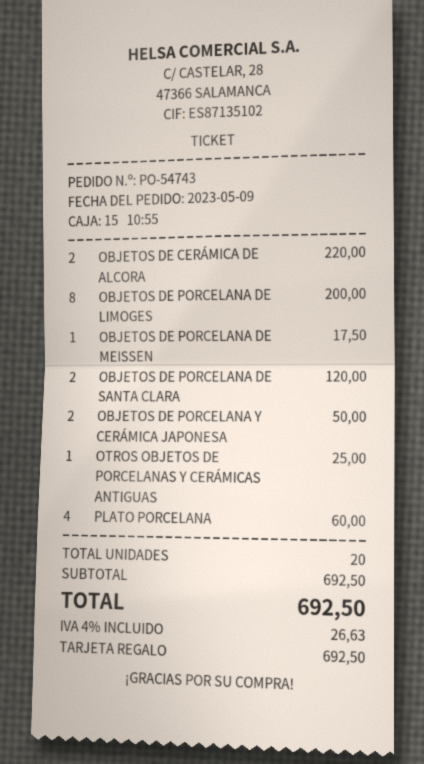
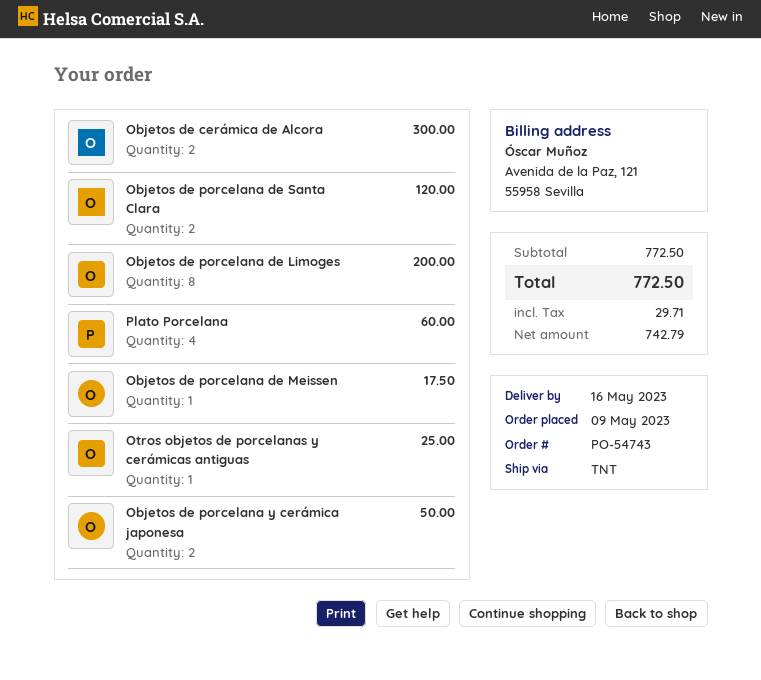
OBJETOS DE CERÁMICA DE ALCORA: 2 for 220.00 -> 2 for 300.00
subtotal: 692.50 -> 772.50
tax: 26.63 -> 29.71
total: 692.50 -> 772.50

